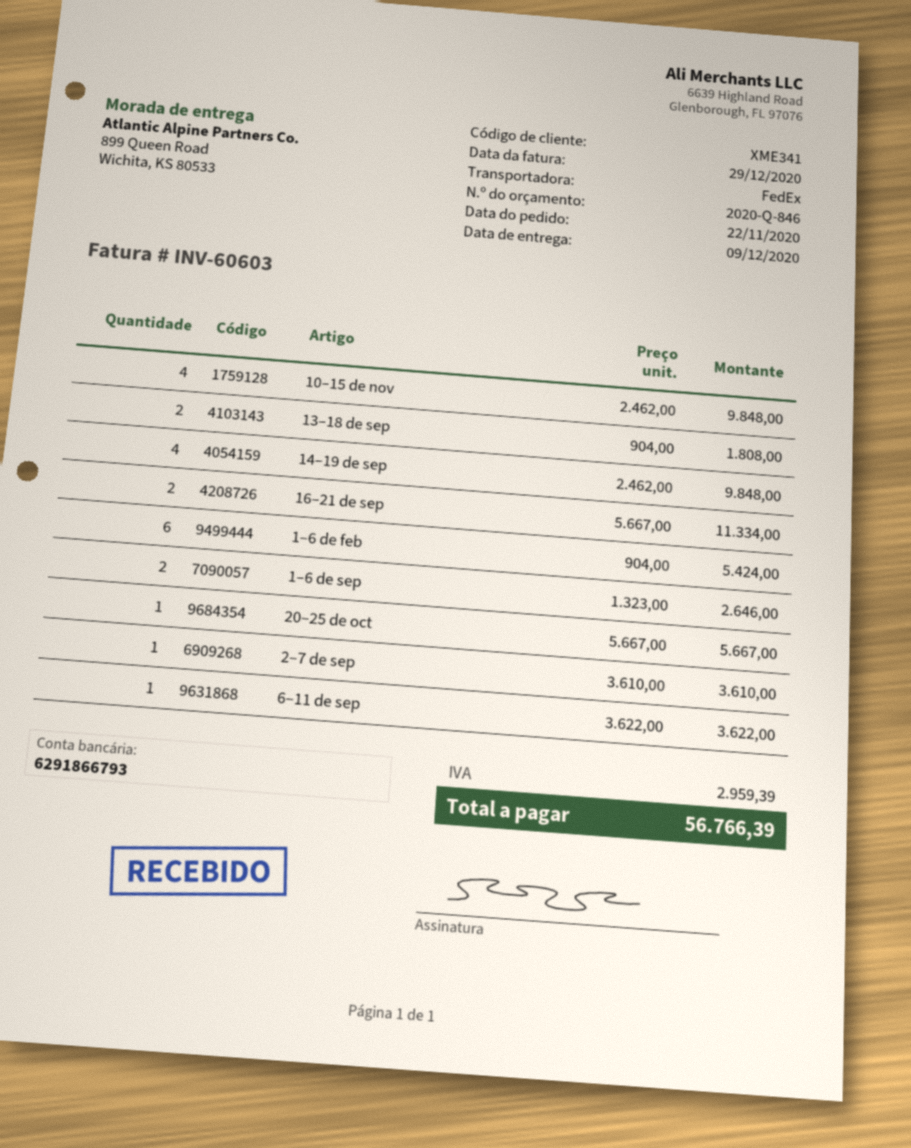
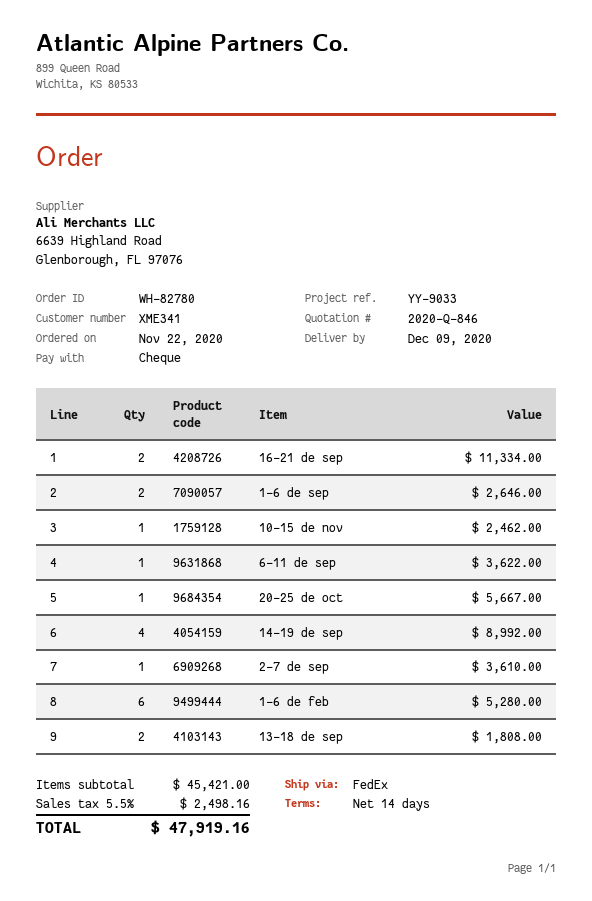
10–15 de nov: 4 for 9848.00 -> 1 for 2462.00
14–19 de sep: 4 for 9848.00 -> 4 for 8992.00
1–6 de feb: 6 for 5424.00 -> 6 for 5280.00
tax: 2959.39 -> 2498.16
total: 56766.39 -> 47919.16

